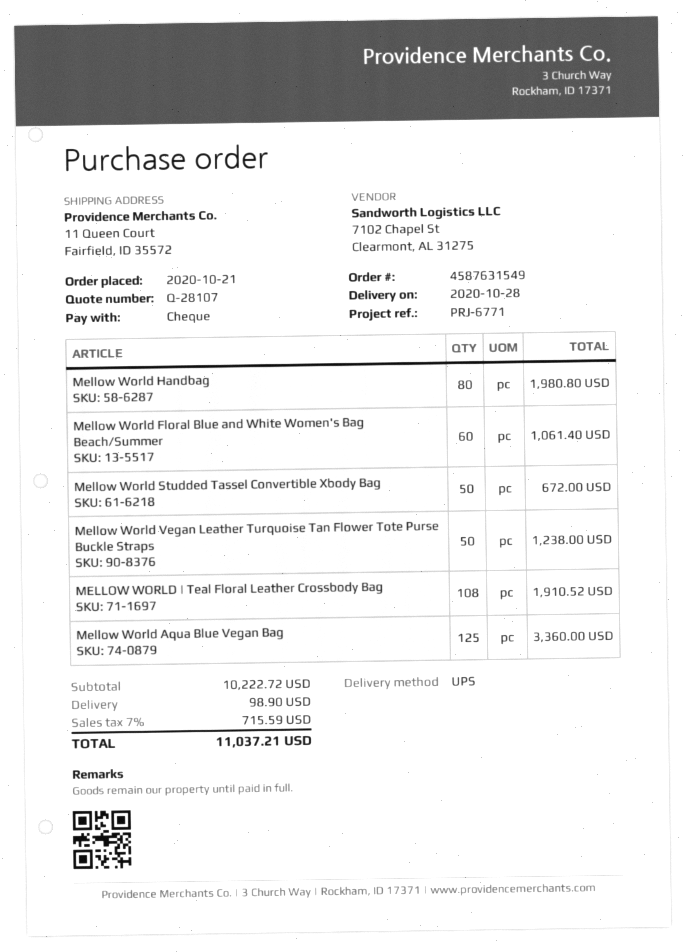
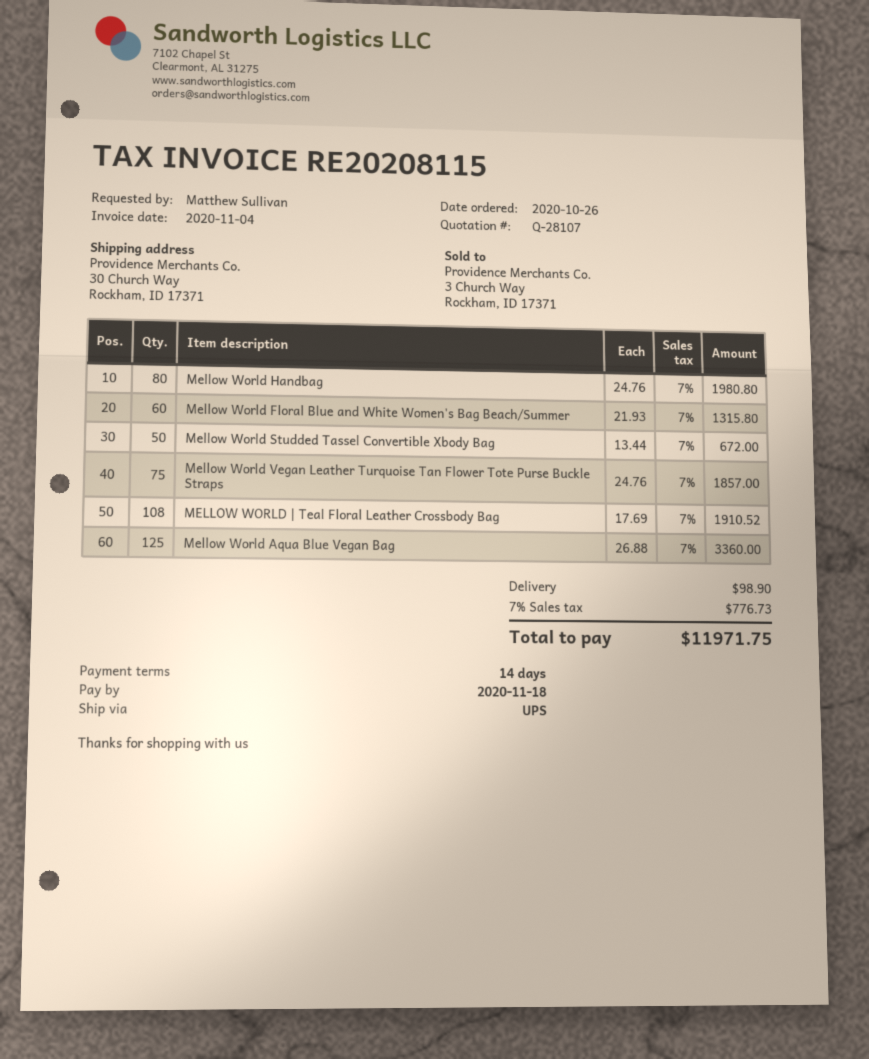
order date: 2020-10-21 -> 2020-10-26
ship to: 11 Queen Court, Fairfield, ID 35572 -> 30 Church Way, Rockham, ID 17371
Mellow World Floral Blue and White Women's Bag Beach/Summer: 60 for 1061.40 -> 60 for 1315.80
Mellow World Vegan Leather Turquoise Tan Flower Tote Purse Buckle Straps: 50 for 1238.00 -> 75 for 1857.00
tax: 7% = 715.59 -> 7% = 776.73
total: 11037.21 -> 11971.75

